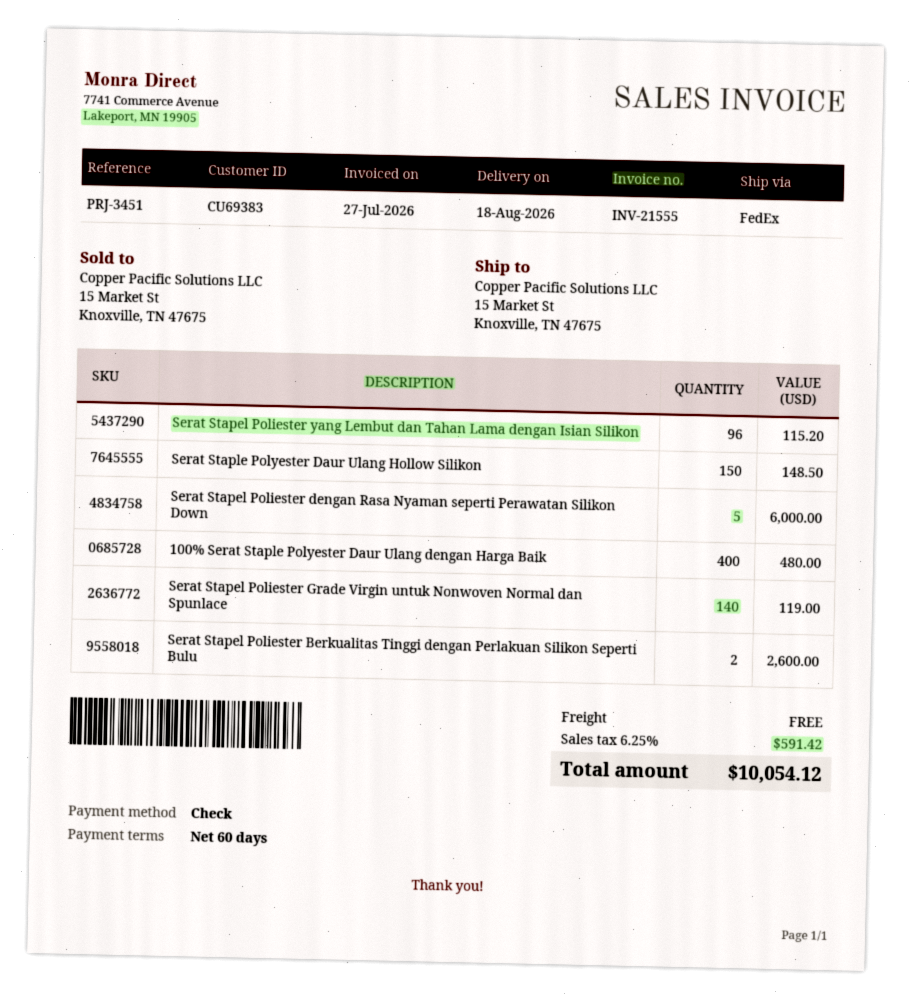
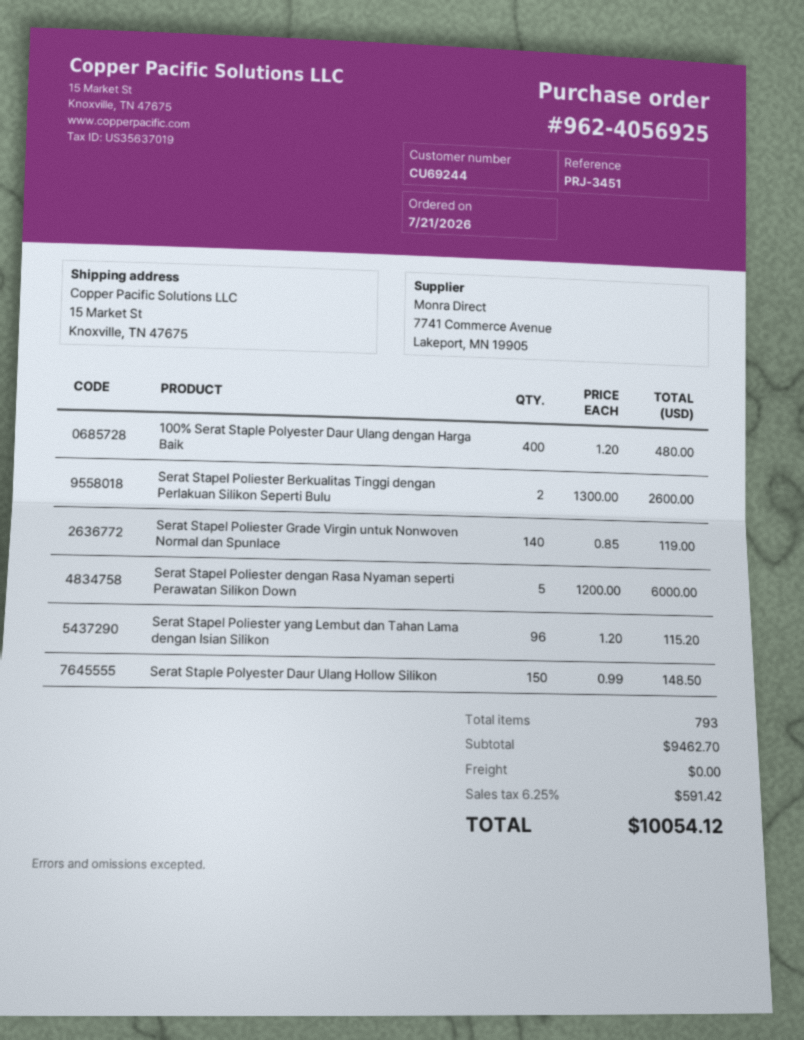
customer number: CU69383 -> CU69244

